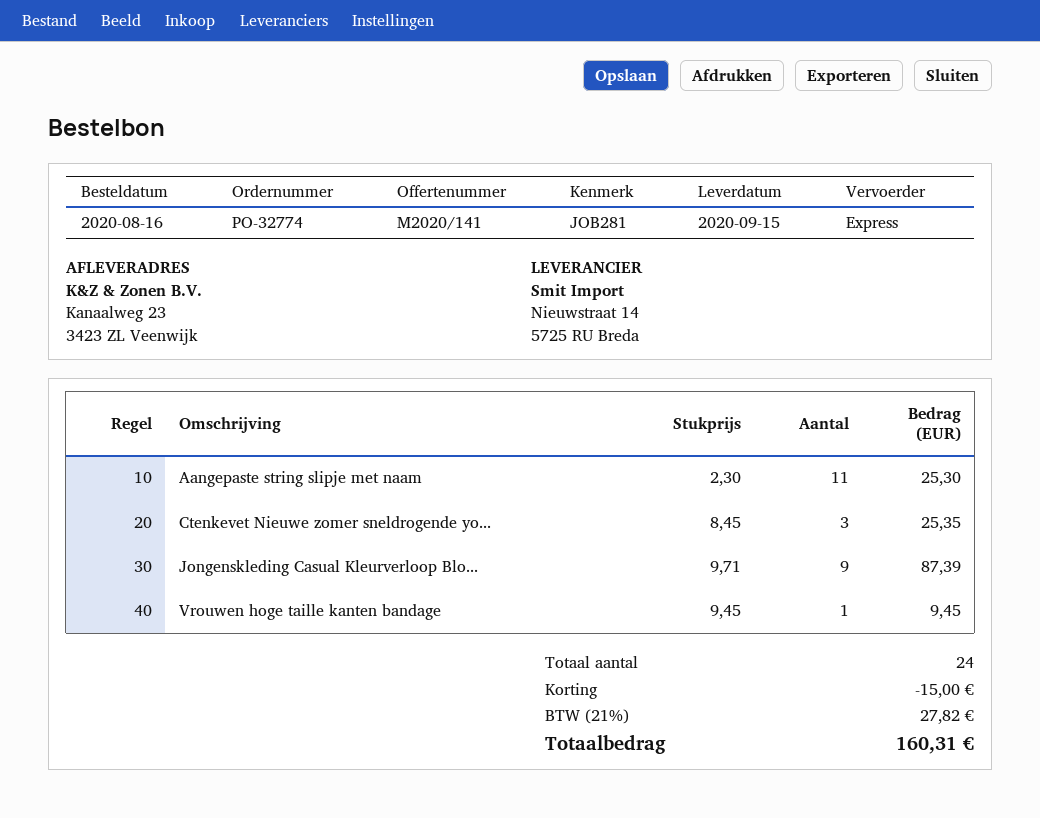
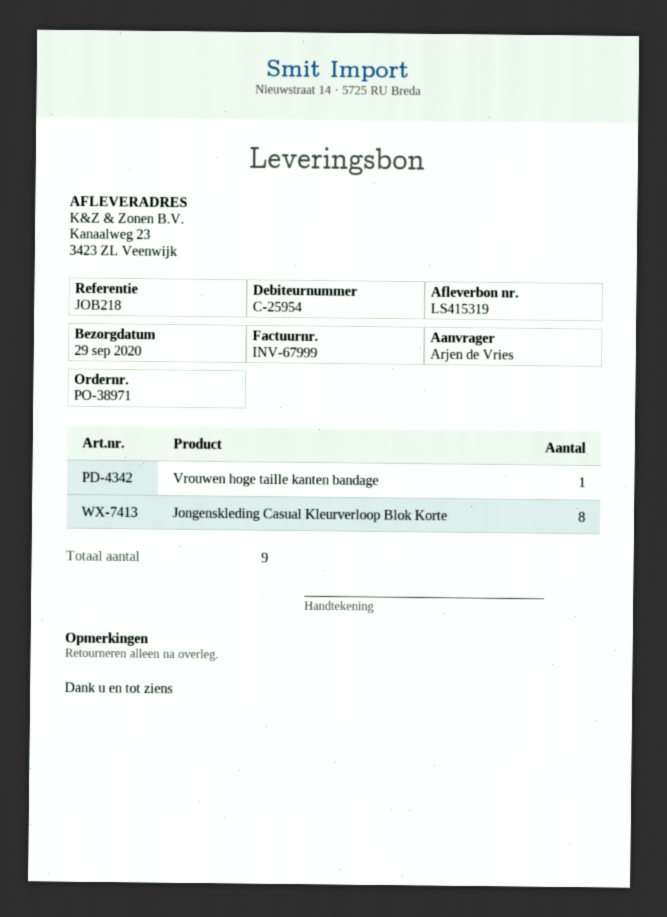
order number: PO-32774 -> PO-38971
delivery date: 2020-09-15 -> 2020-09-29
reference: JOB281 -> JOB218
Aangepaste string slipje met naam: 11 -> none
Ctenkevet Nieuwe zomer sneldrogende yo...: 3 -> none
Jongenskleding Casual Kleurverloop Blo...: 9 -> 8
total quantity: 24 -> 9

